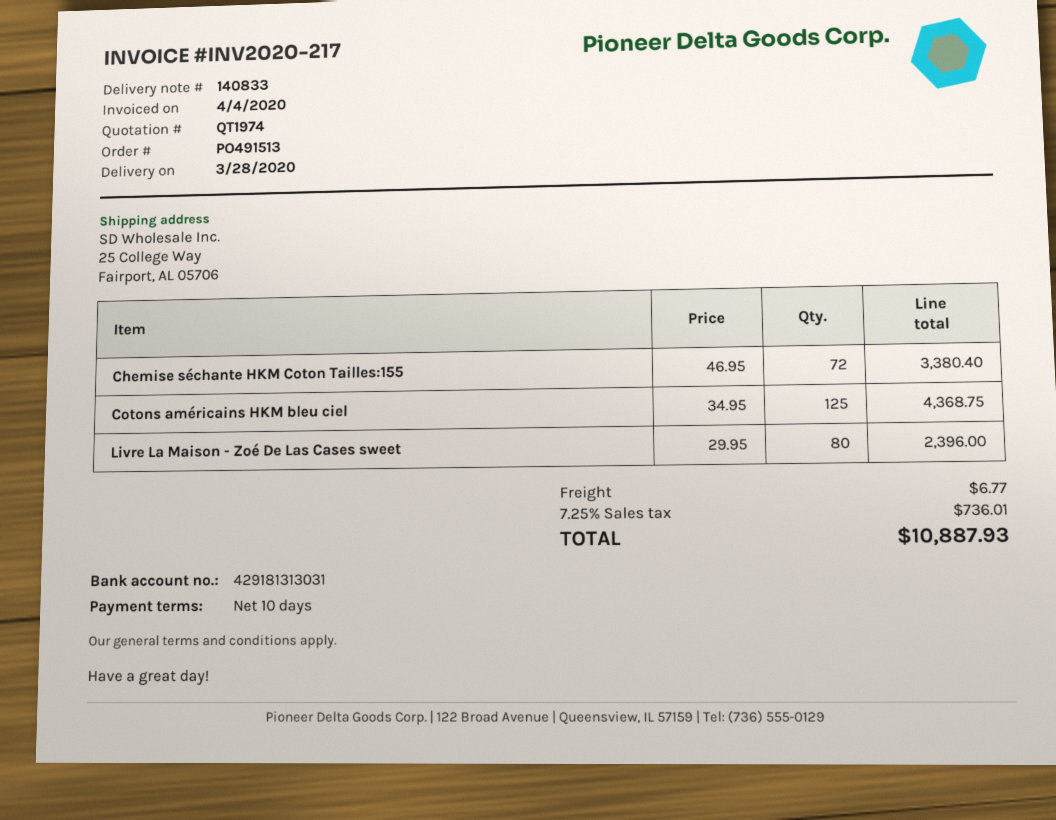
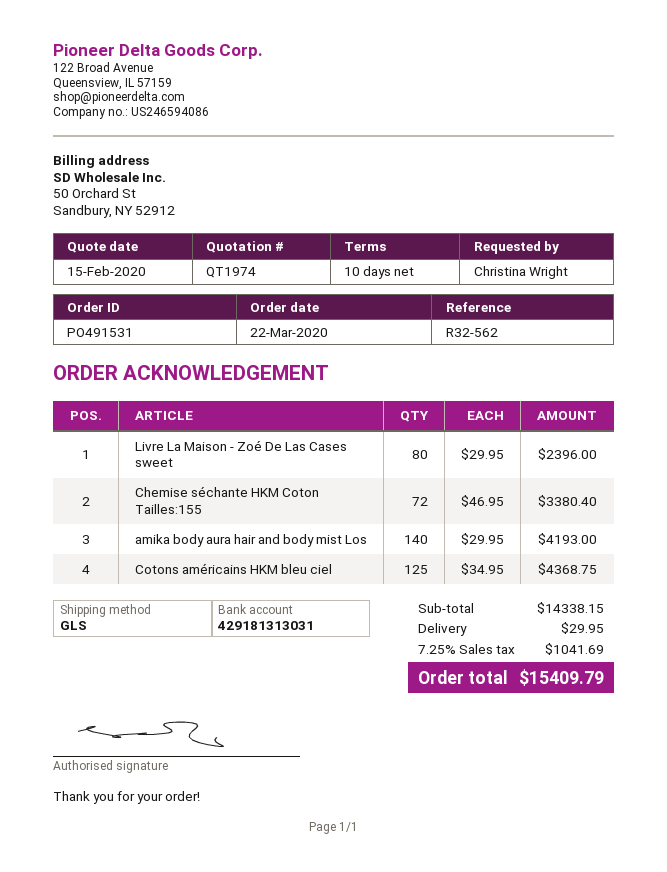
order number: PO491513 -> PO491531
amika body aura hair and body mist Los: none -> 140 x 29.95 = 4193.00
shipping: 6.77 -> 29.95
tax: 7.25% = 736.01 -> 7.25% = 1041.69
total: 10887.93 -> 15409.79

